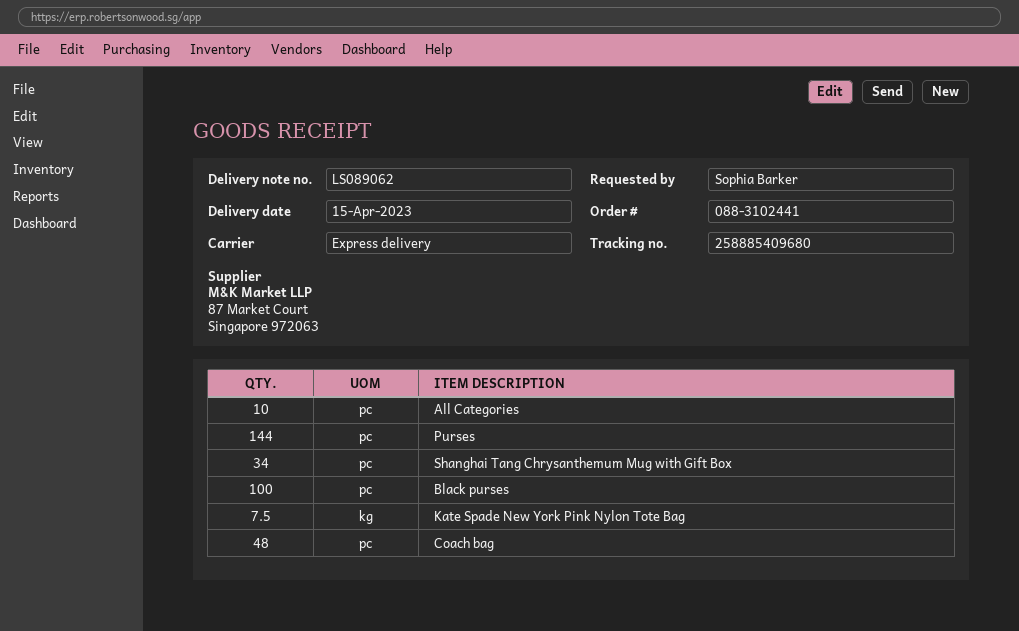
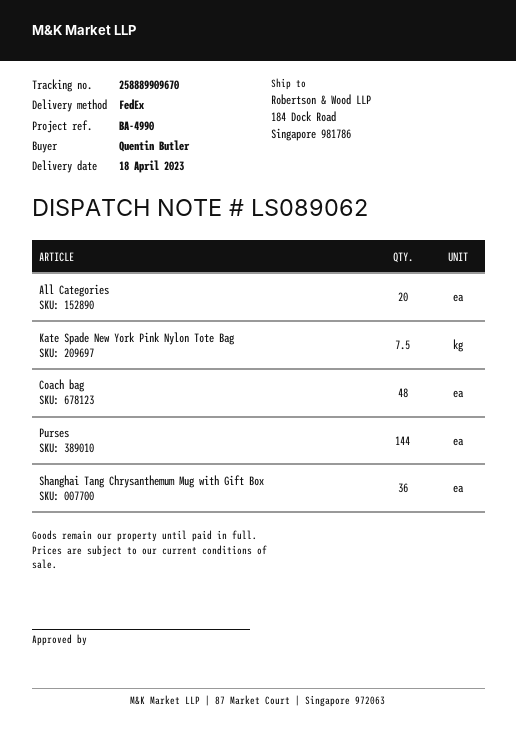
delivery date: 2023-04-15 -> 2023-04-18
ordered by: Sophia Barker -> Quentin Butler
shipping method: express -> FedEx
tracking number: 258885409680 -> 258889909670
All Categories: 10 -> 20
Shanghai Tang Chrysanthemum Mug with Gift Box: 34 -> 36
Black purses: 100 -> none

